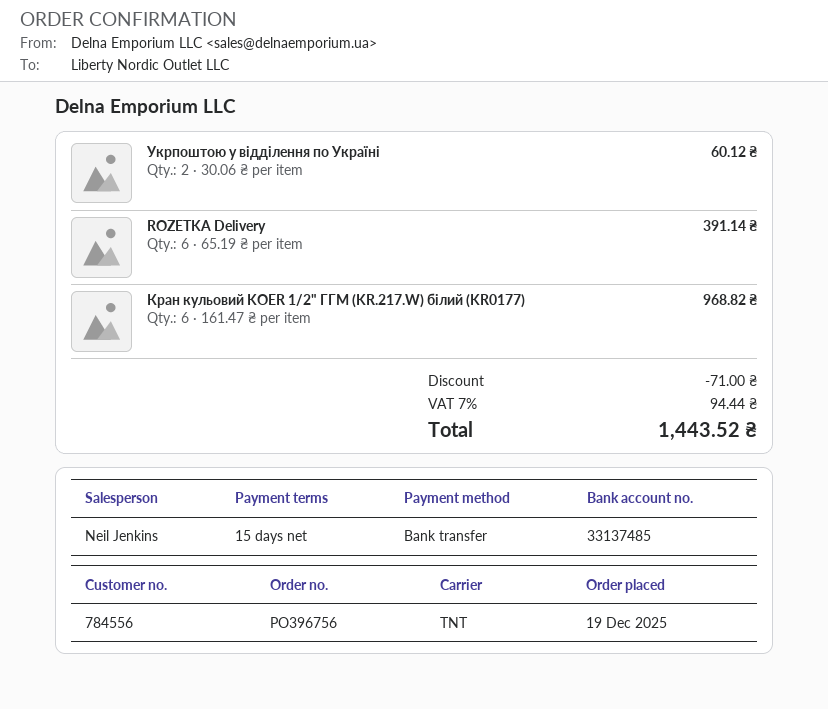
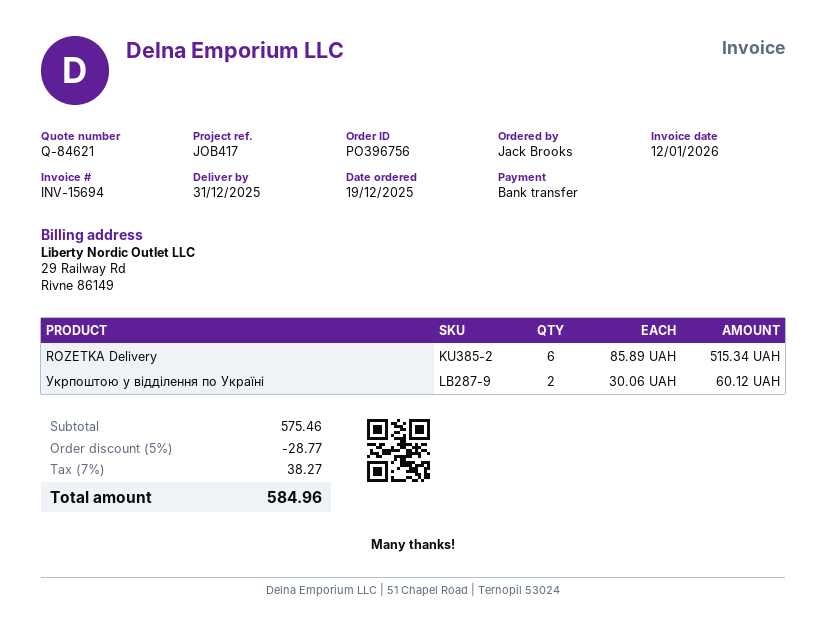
ROZETKA Delivery: 6 x 65.19 = 391.14 -> 6 x 85.89 = 515.34
Кран кульовий KOER 1/2" ГГМ (KR.217.W) білий (KR0177): 6 x 161.47 = 968.82 -> none
discount: 71.00 -> 28.77
tax: 7% = 94.44 -> 7% = 38.27
total: 1443.52 -> 584.96

